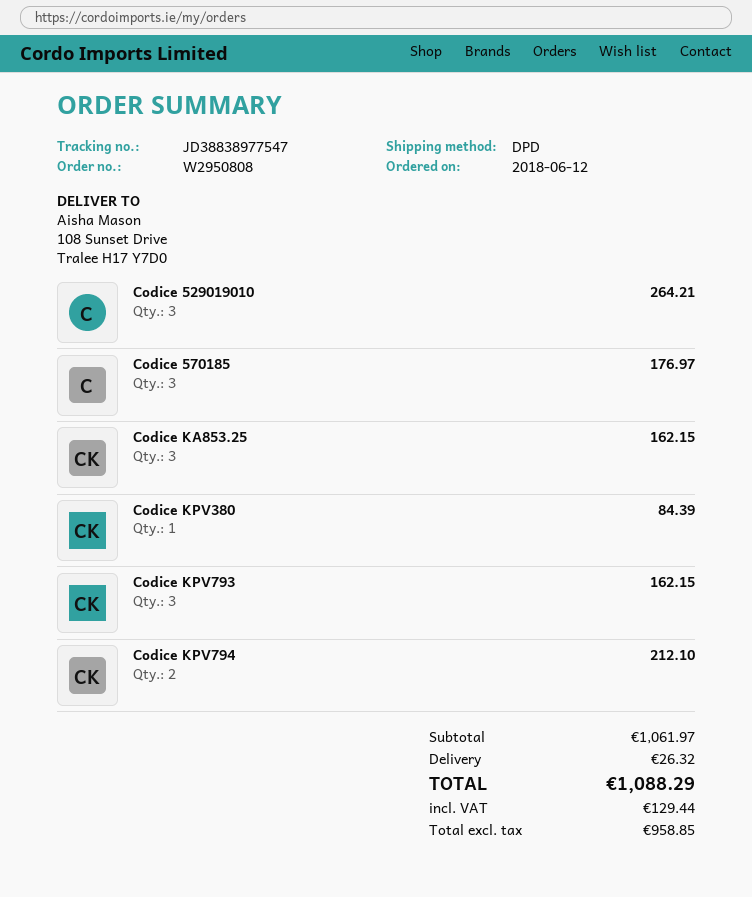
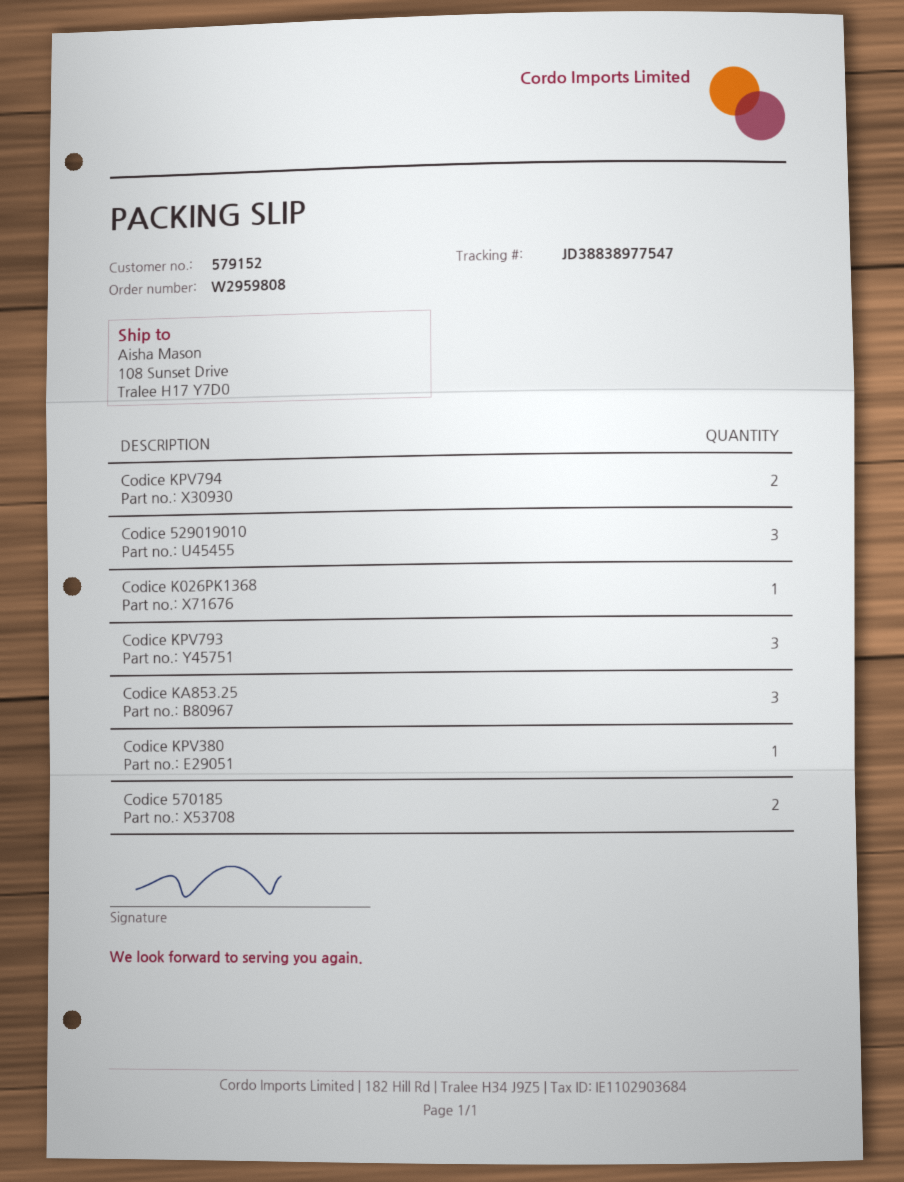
order number: W2950808 -> W2959808
Codice 570185: 3 -> 2
Codice K026PK1368: none -> 1

